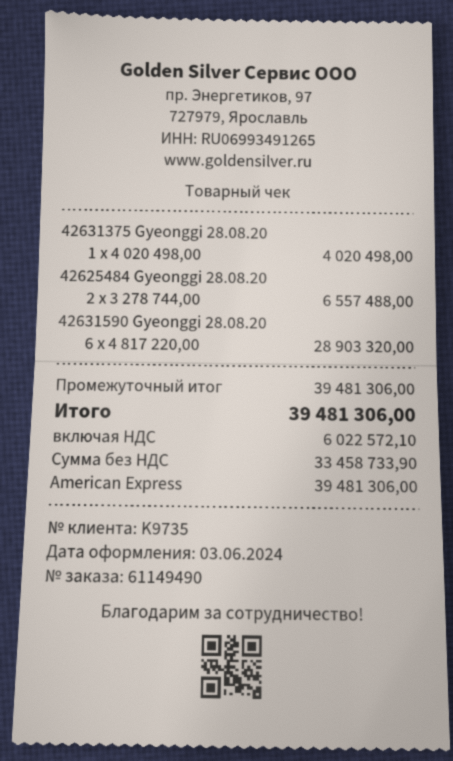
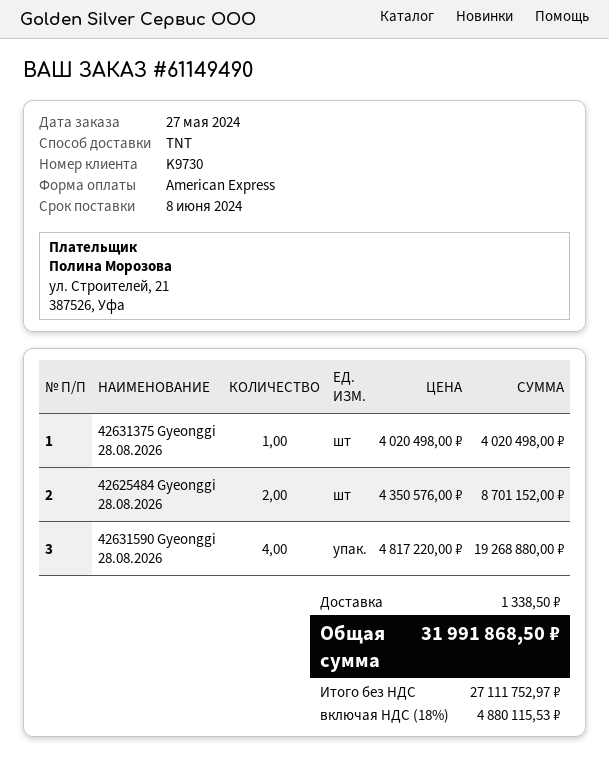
order date: 2024-06-03 -> 2024-05-27
customer number: K9735 -> K9730
42625484 Gyeonggi 28.08.20: 2 x 3278744.00 = 6557488.00 -> 2 x 4350576.00 = 8701152.00
42631590 Gyeonggi 28.08.20: 6 x 4817220.00 = 28903320.00 -> 4 x 4817220.00 = 19268880.00
shipping: none -> 1338.50
net: 33458733.90 -> 27111752.97
tax: 6022572.10 -> 4880115.53
total: 39481306.00 -> 31991868.50

